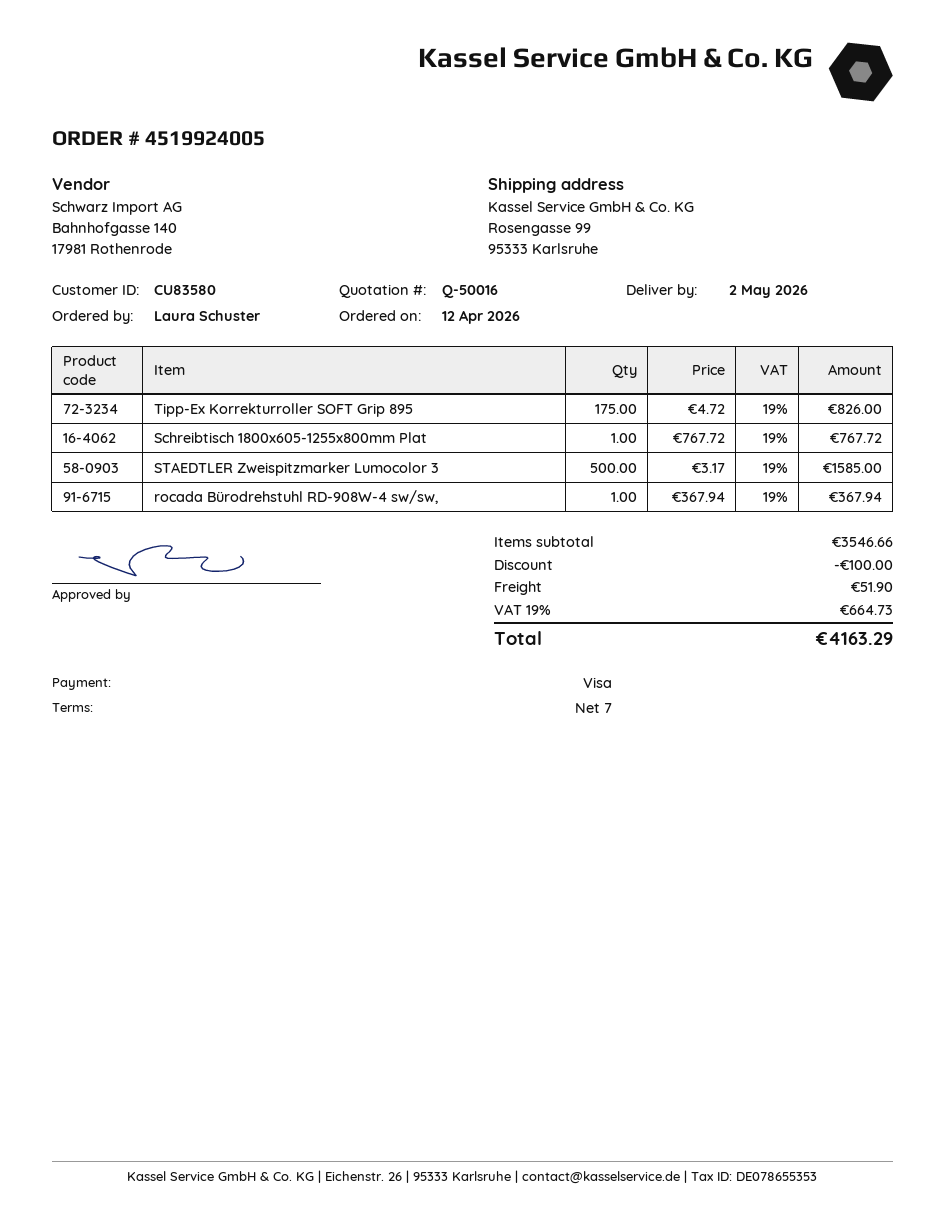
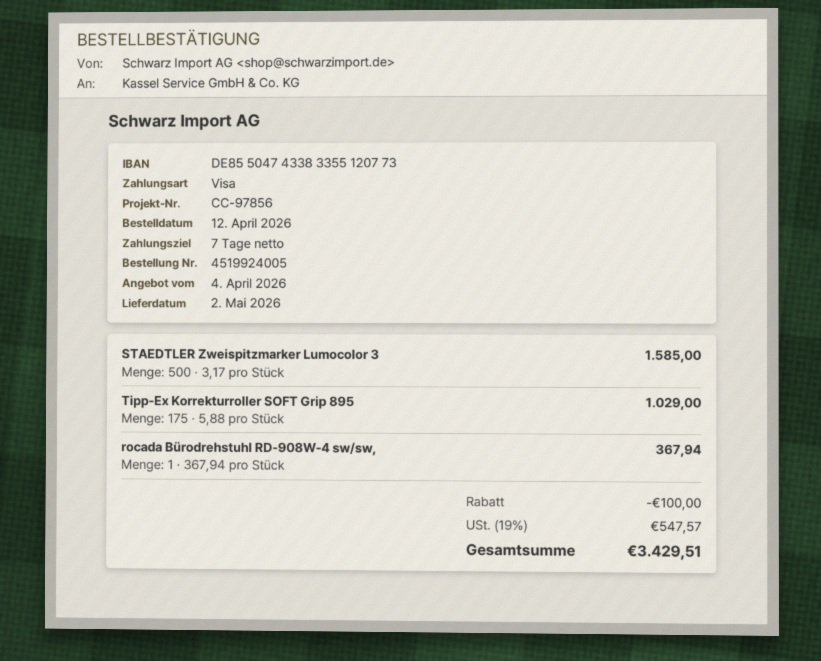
Tipp-Ex Korrekturroller SOFT Grip 895: 175 x 4.72 = 826.00 -> 175 x 5.88 = 1029.00
Schreibtisch 1800x605-1255x800mm Plat: 1 x 767.72 = 767.72 -> none
shipping: 51.90 -> none
tax: 19% = 664.73 -> 19% = 547.57
total: 4163.29 -> 3429.51

